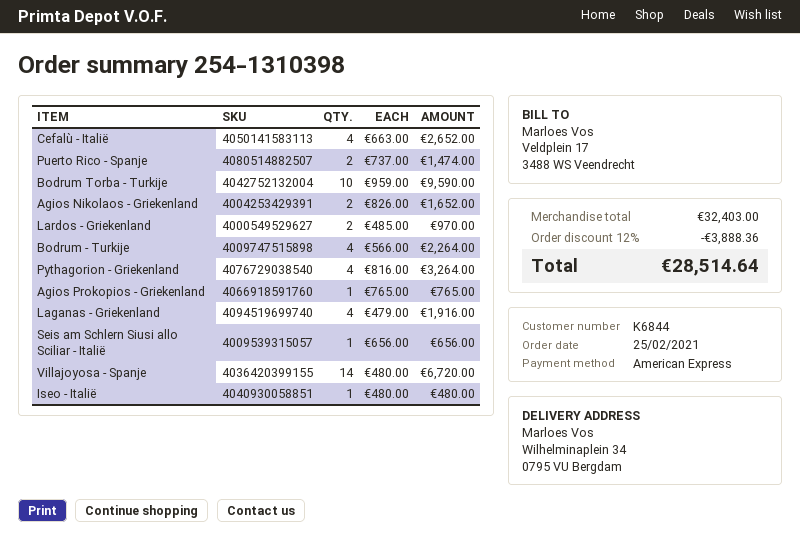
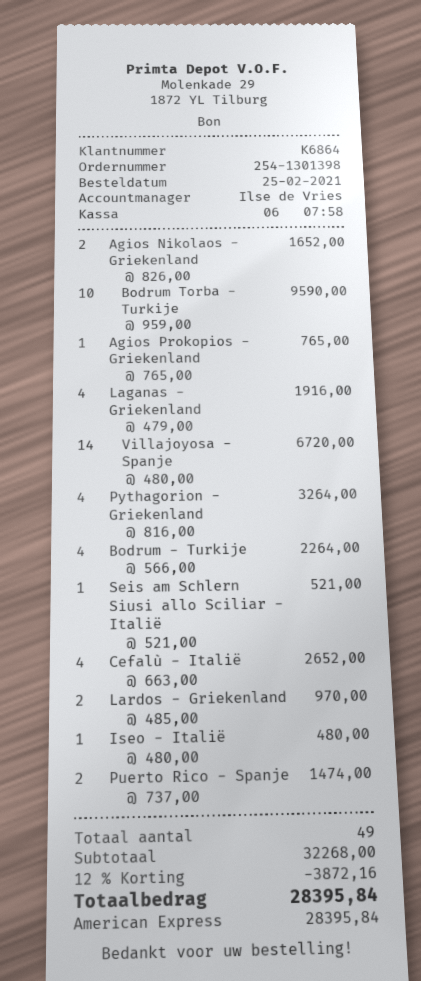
order number: 254-1310398 -> 254-1301398
customer number: K6844 -> K6864
Seis am Schlern Siusi allo Sciliar - Italië: 1 x 656.00 = 656.00 -> 1 x 521.00 = 521.00
subtotal: 32403.00 -> 32268.00
discount: 12% = 3888.36 -> 12% = 3872.16
total: 28514.64 -> 28395.84

